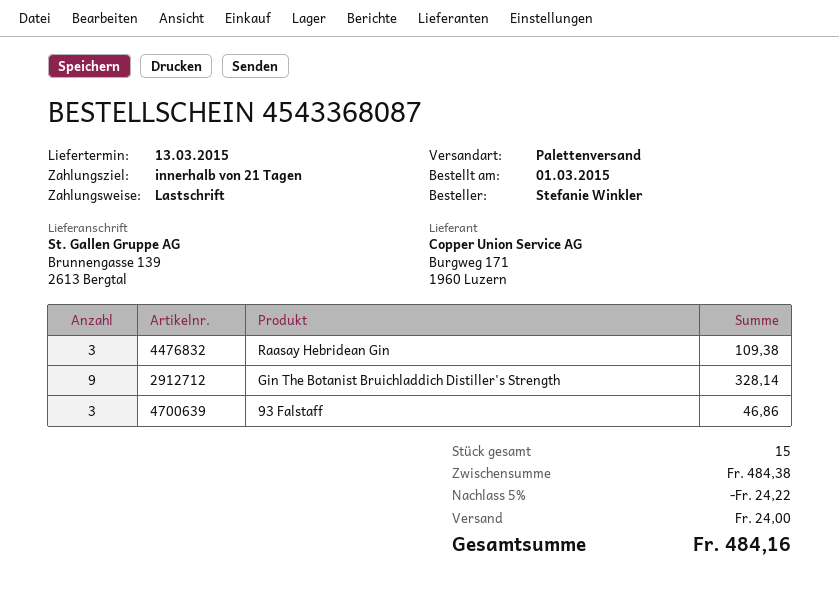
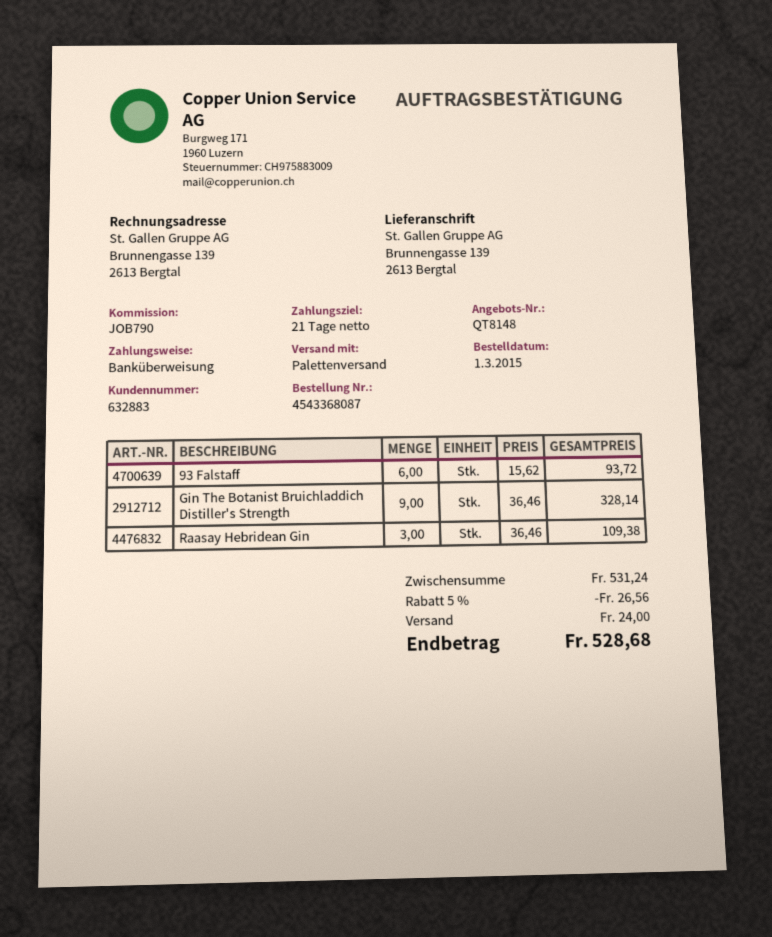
payment method: direct debit -> bank transfer
93 Falstaff: 3 for 46.86 -> 6 for 93.72
subtotal: 484.38 -> 531.24
discount: 5% = 24.22 -> 5% = 26.56
total: 484.16 -> 528.68

